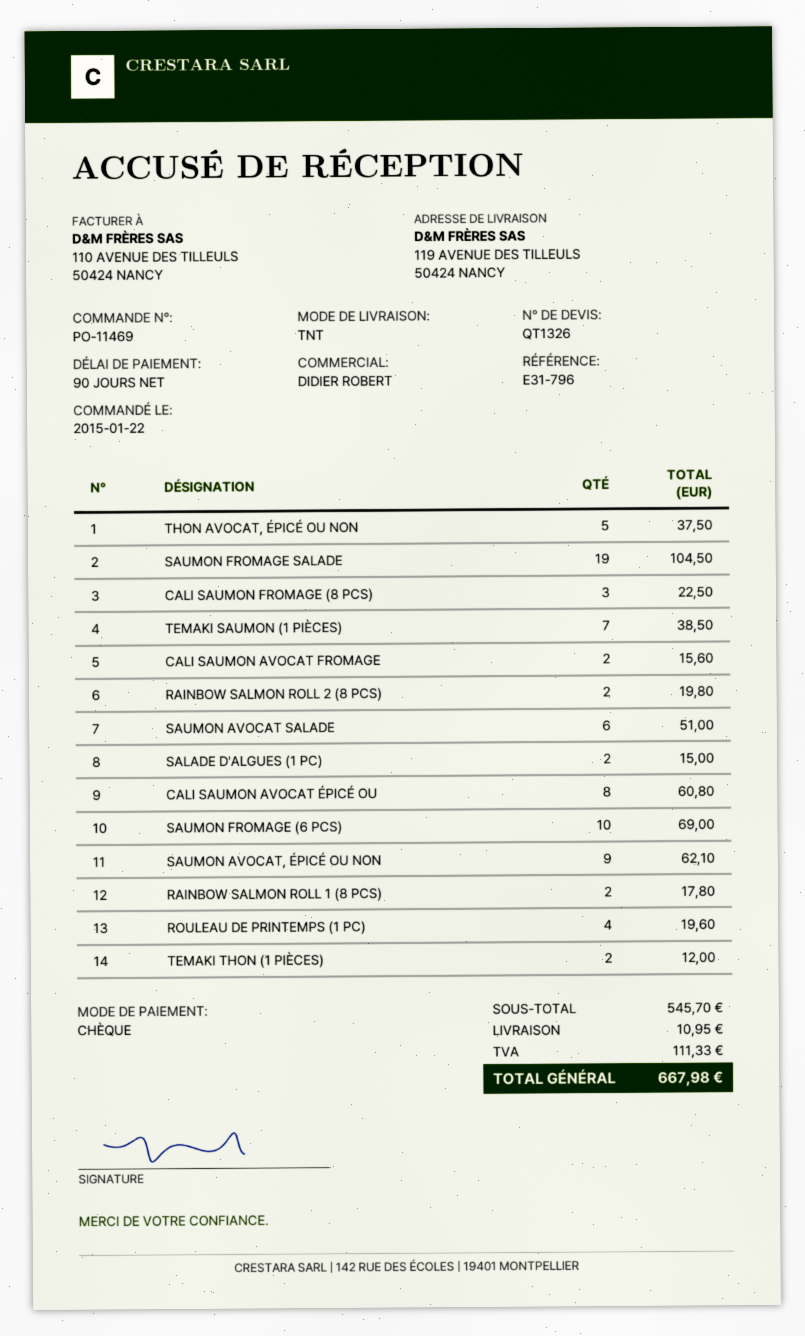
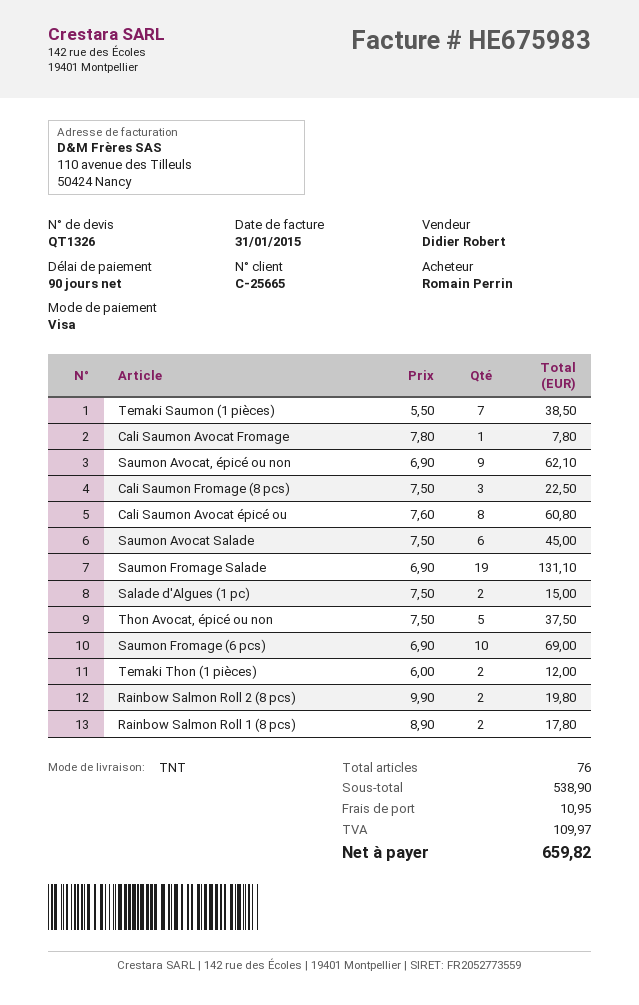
payment method: cheque -> Visa
SAUMON FROMAGE SALADE: 19 for 104.50 -> 19 for 131.10
CALI SAUMON AVOCAT FROMAGE: 2 for 15.60 -> 1 for 7.80
SAUMON AVOCAT SALADE: 6 for 51.00 -> 6 for 45.00
ROULEAU DE PRINTEMPS (1 PC): 4 for 19.60 -> none
subtotal: 545.70 -> 538.90
tax: 111.33 -> 109.97
total: 667.98 -> 659.82

